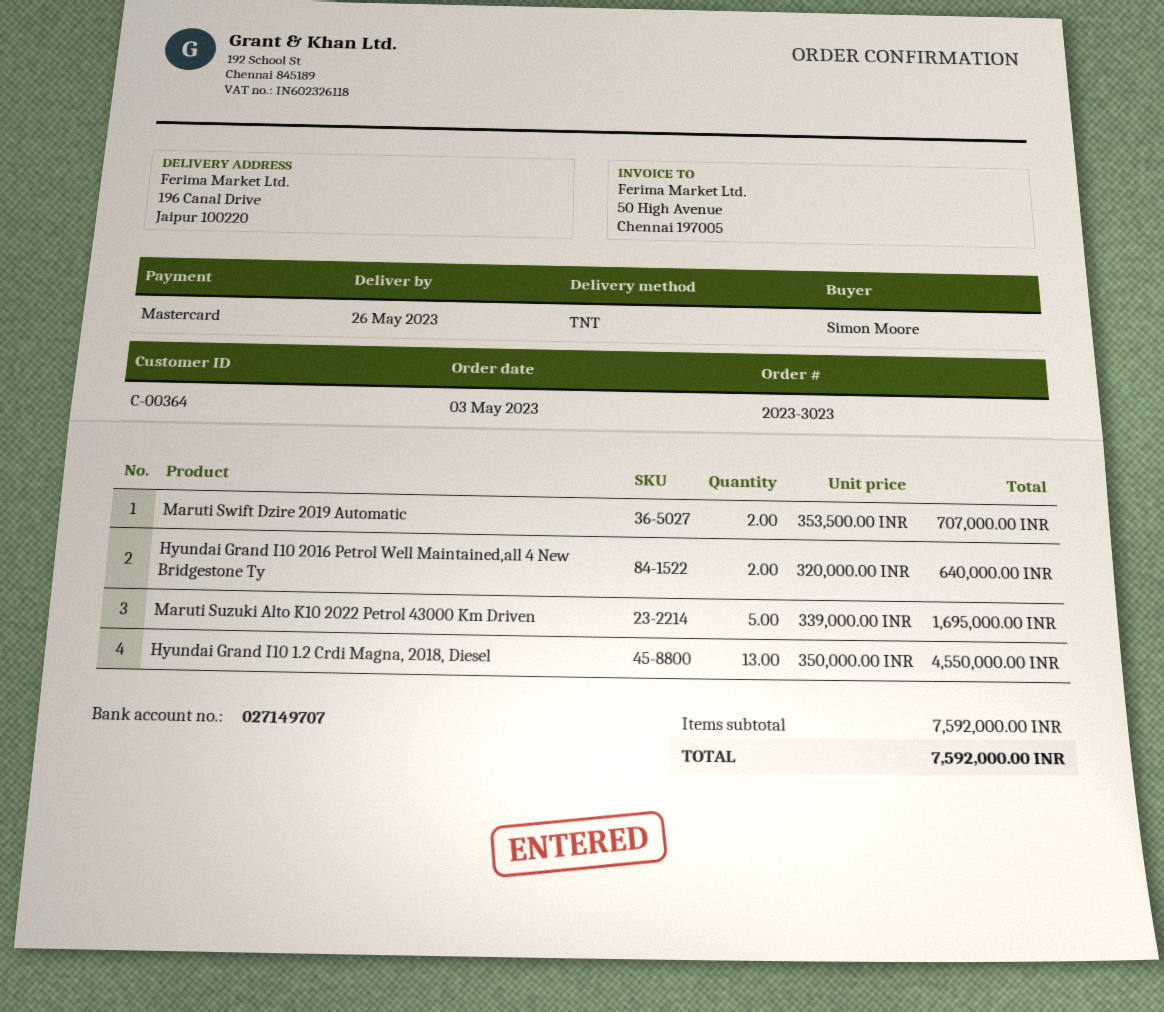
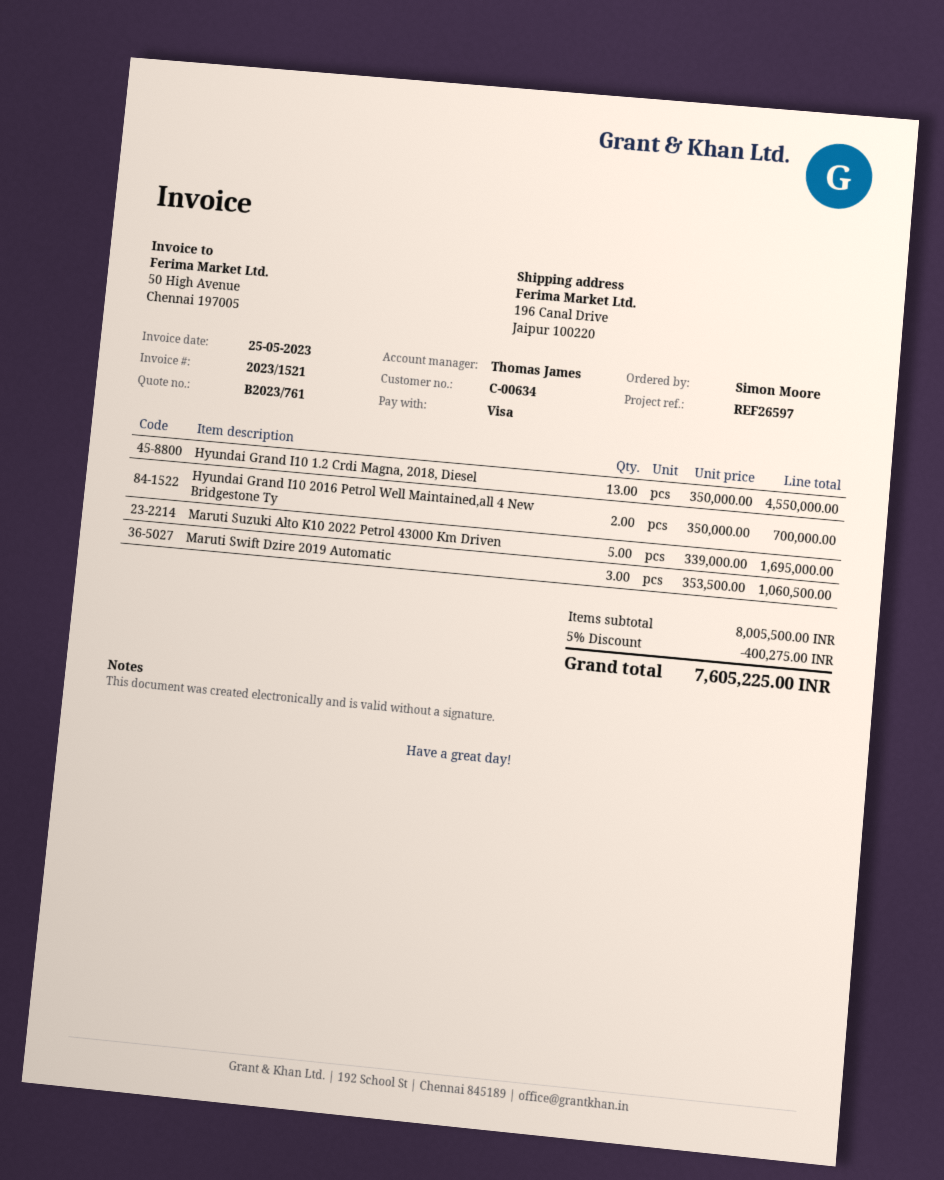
customer number: C-00364 -> C-00634
payment method: Mastercard -> Visa
Maruti Swift Dzire 2019 Automatic: 2 x 353500.00 = 707000.00 -> 3 x 353500.00 = 1060500.00
Hyundai Grand I10 2016 Petrol Well Maintained,all 4 New Bridgestone Ty: 2 x 320000.00 = 640000.00 -> 2 x 350000.00 = 700000.00
subtotal: 7592000.00 -> 8005500.00
discount: none -> 5% = 400275.00
total: 7592000.00 -> 7605225.00

